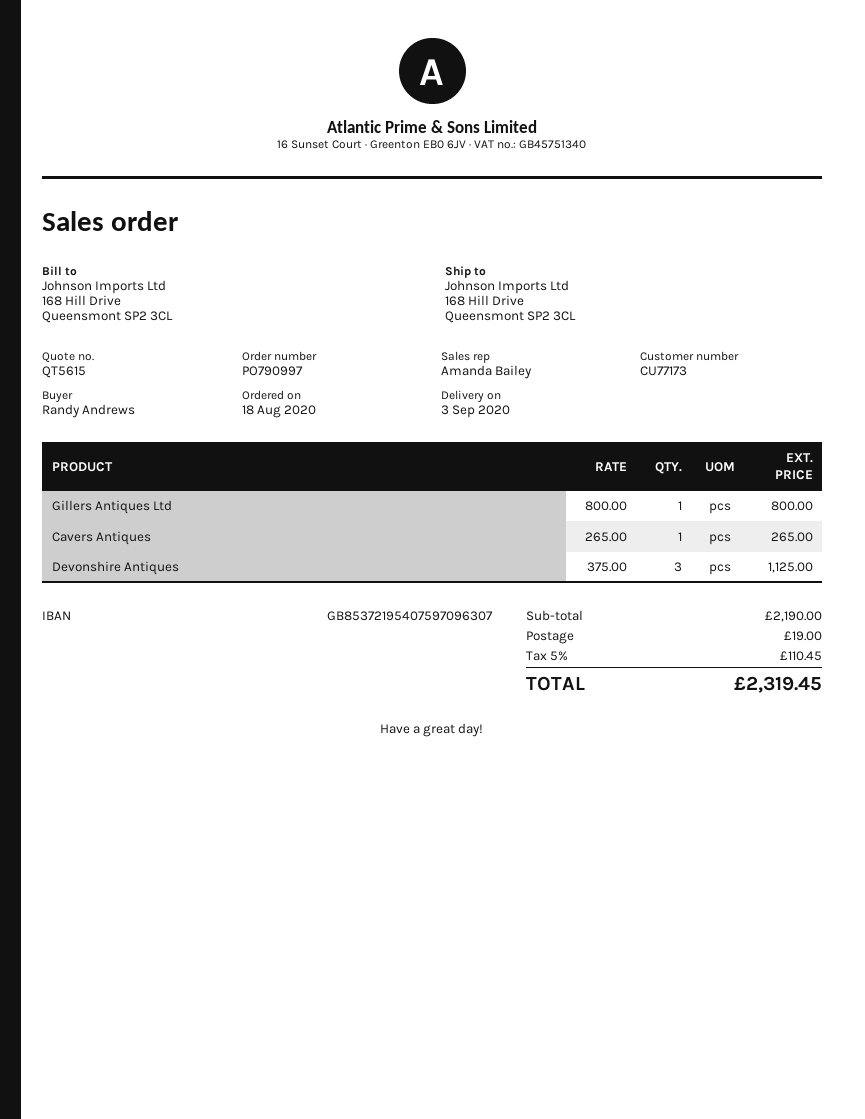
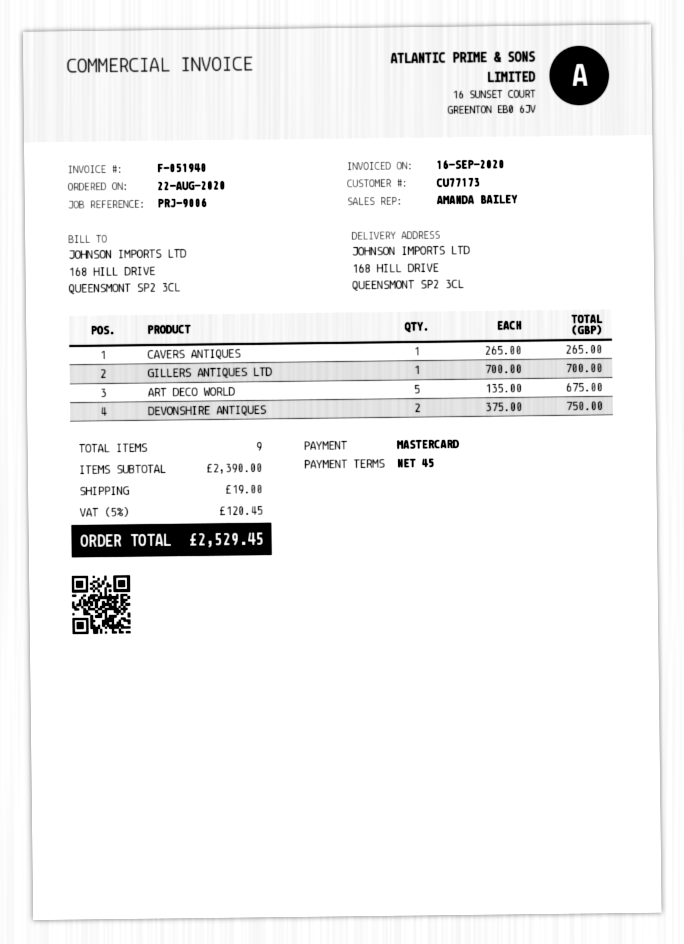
order date: 2020-08-18 -> 2020-08-22
Gillers Antiques Ltd: 1 x 800.00 = 800.00 -> 1 x 700.00 = 700.00
Devonshire Antiques: 3 x 375.00 = 1125.00 -> 2 x 375.00 = 750.00
ART DECO WORLD: none -> 5 x 135.00 = 675.00
subtotal: 2190.00 -> 2390.00
tax: 5% = 110.45 -> 5% = 120.45
total: 2319.45 -> 2529.45

